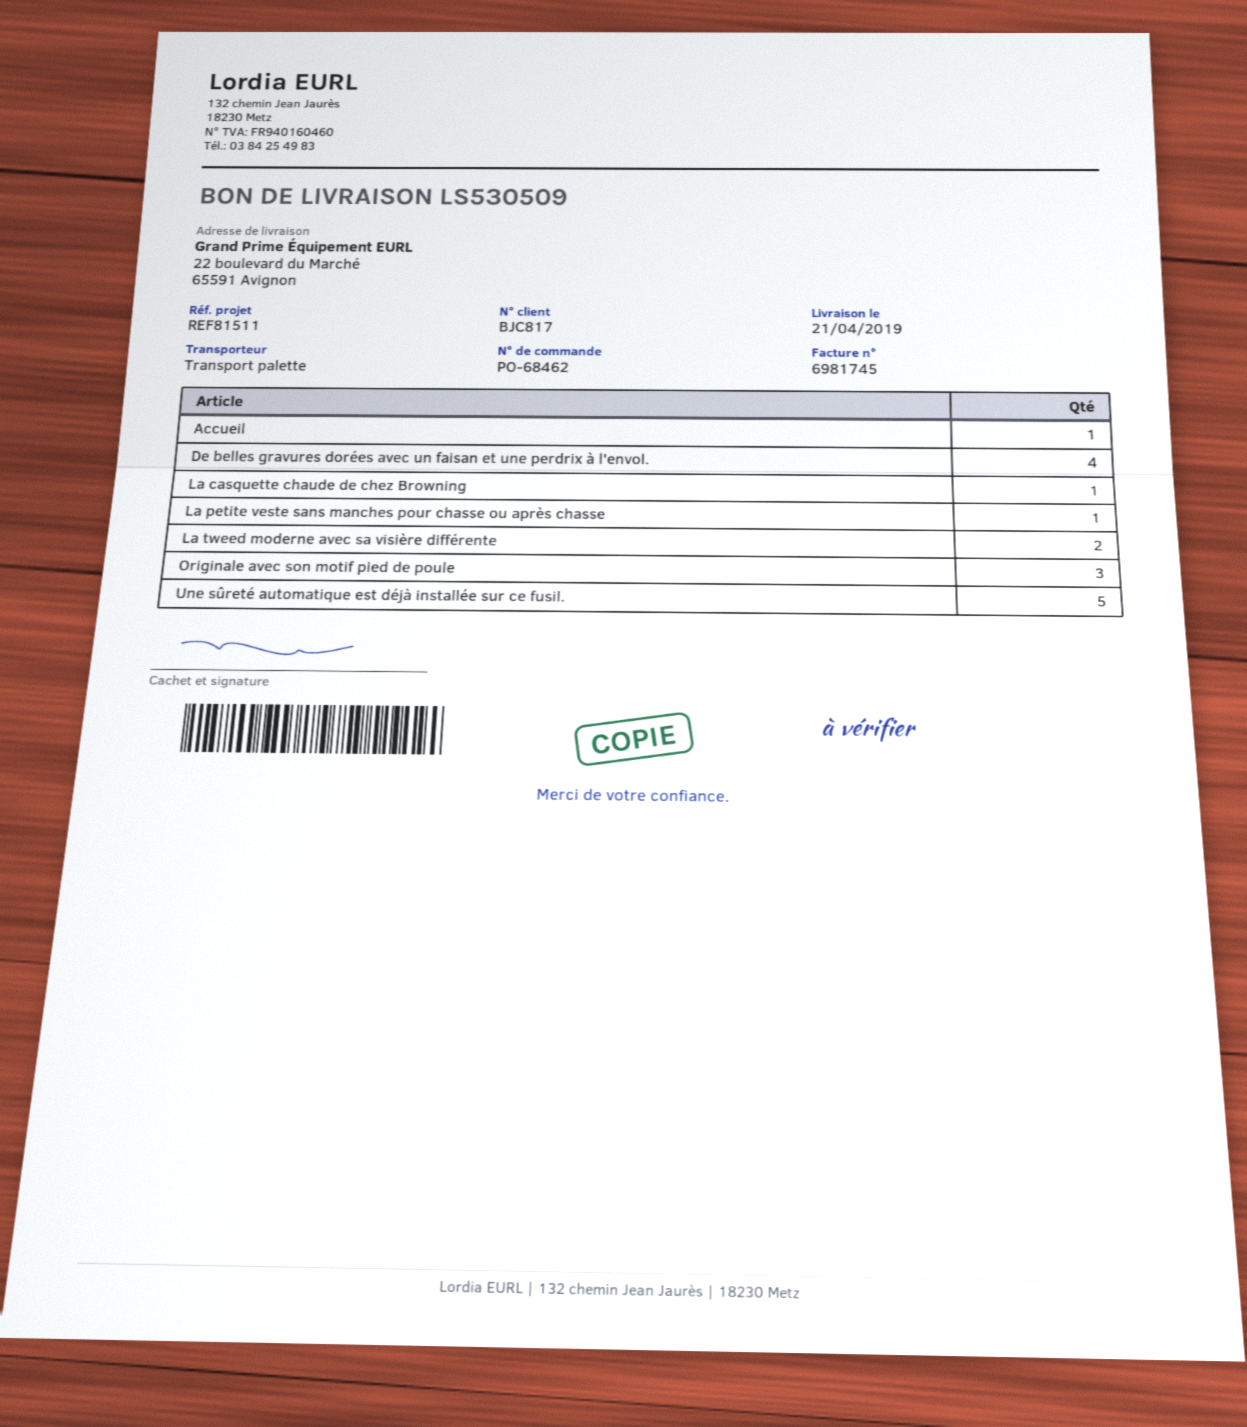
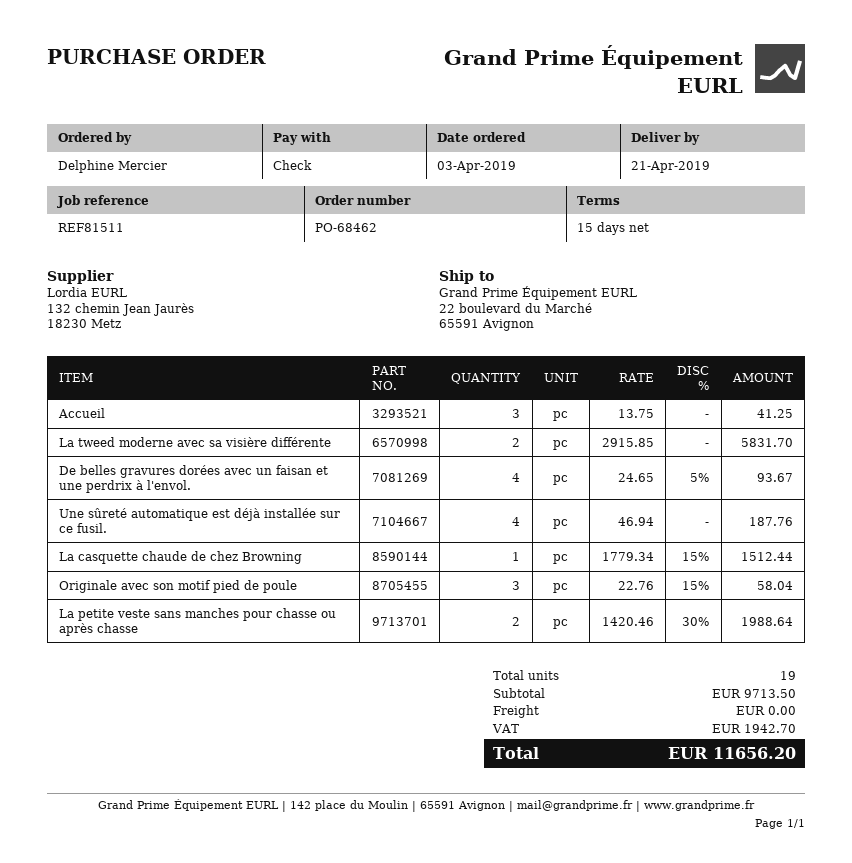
Accueil: 1 -> 3
La petite veste sans manches pour chasse ou après chasse: 1 -> 2
Une sûreté automatique est déjà installée sur ce fusil.: 5 -> 4

